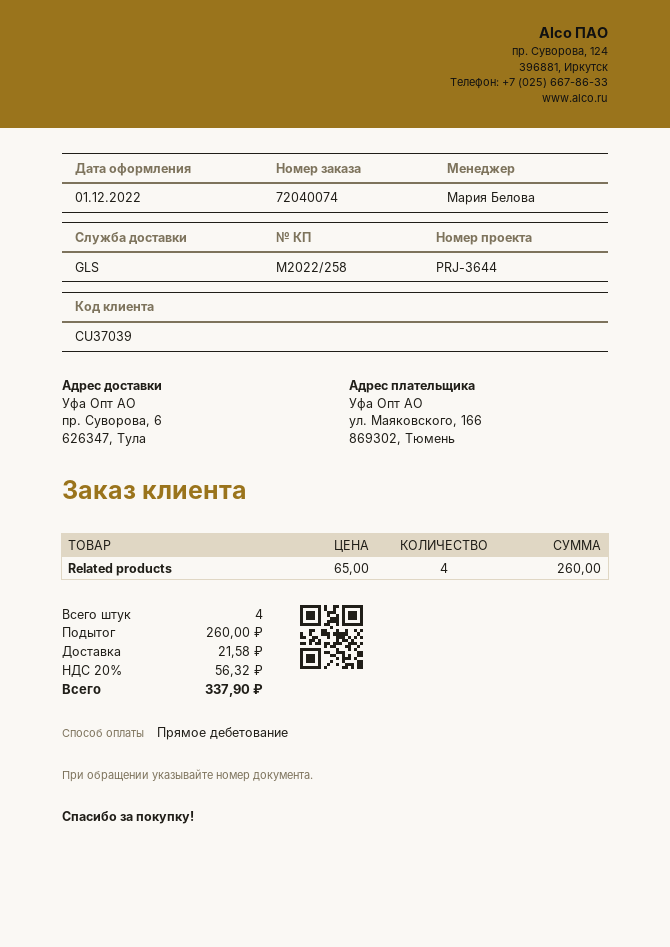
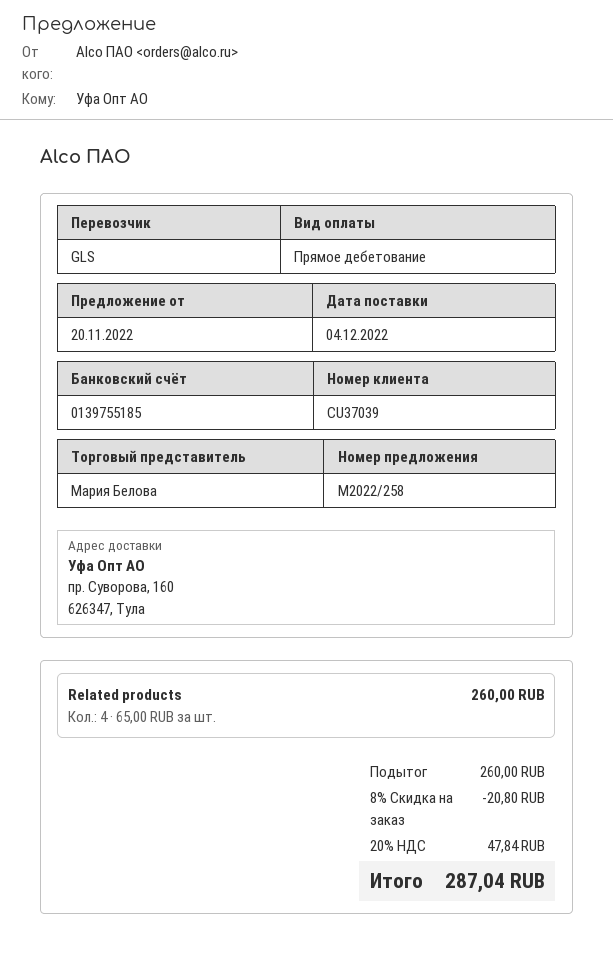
ship to: пр. Суворова, 6, 626347, Тула -> пр. Суворова, 160, 626347, Тула
discount: none -> 8% = 20.80
shipping: 21.58 -> none
tax: 20% = 56.32 -> 20% = 47.84
total: 337.90 -> 287.04

